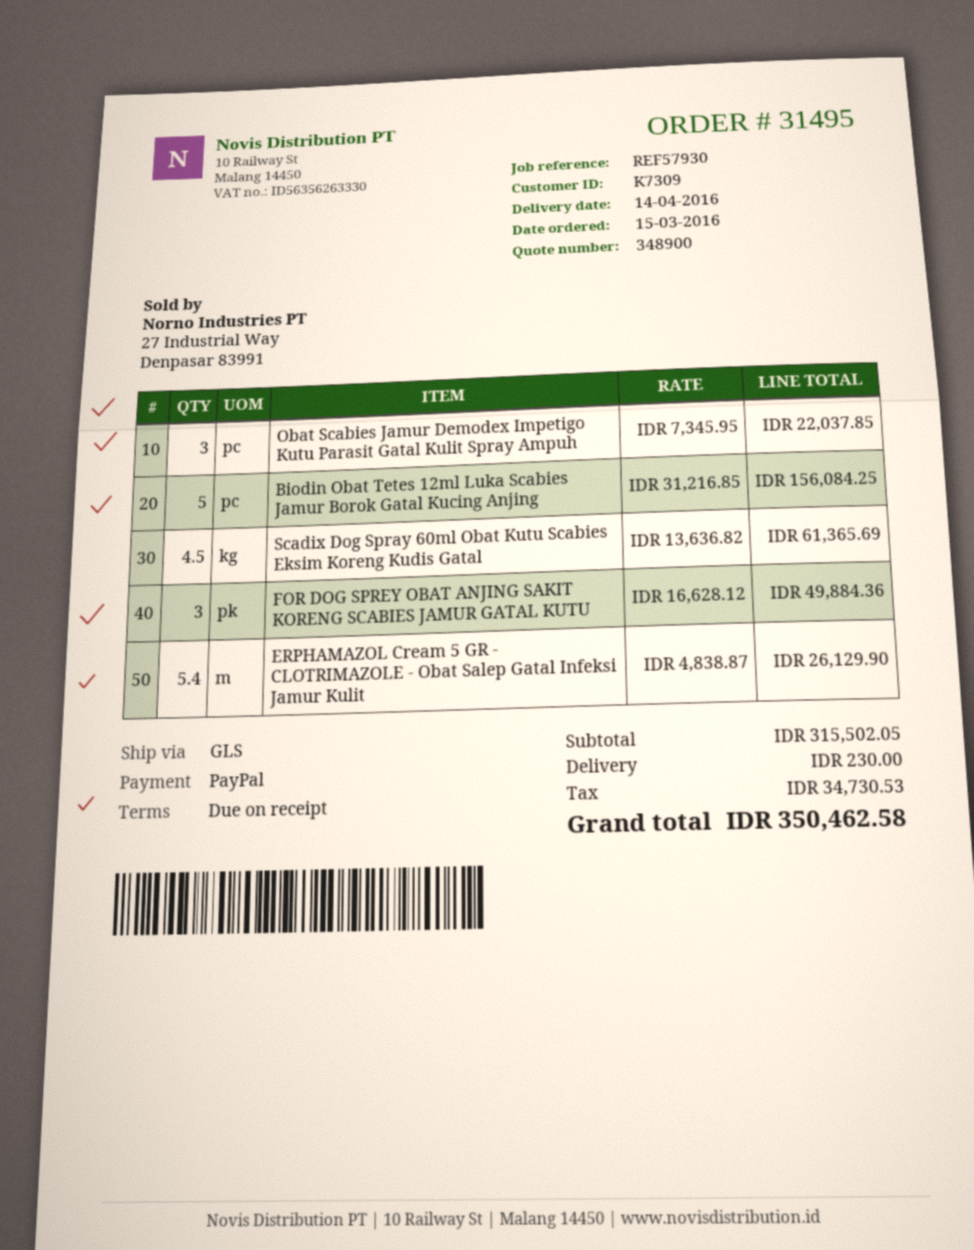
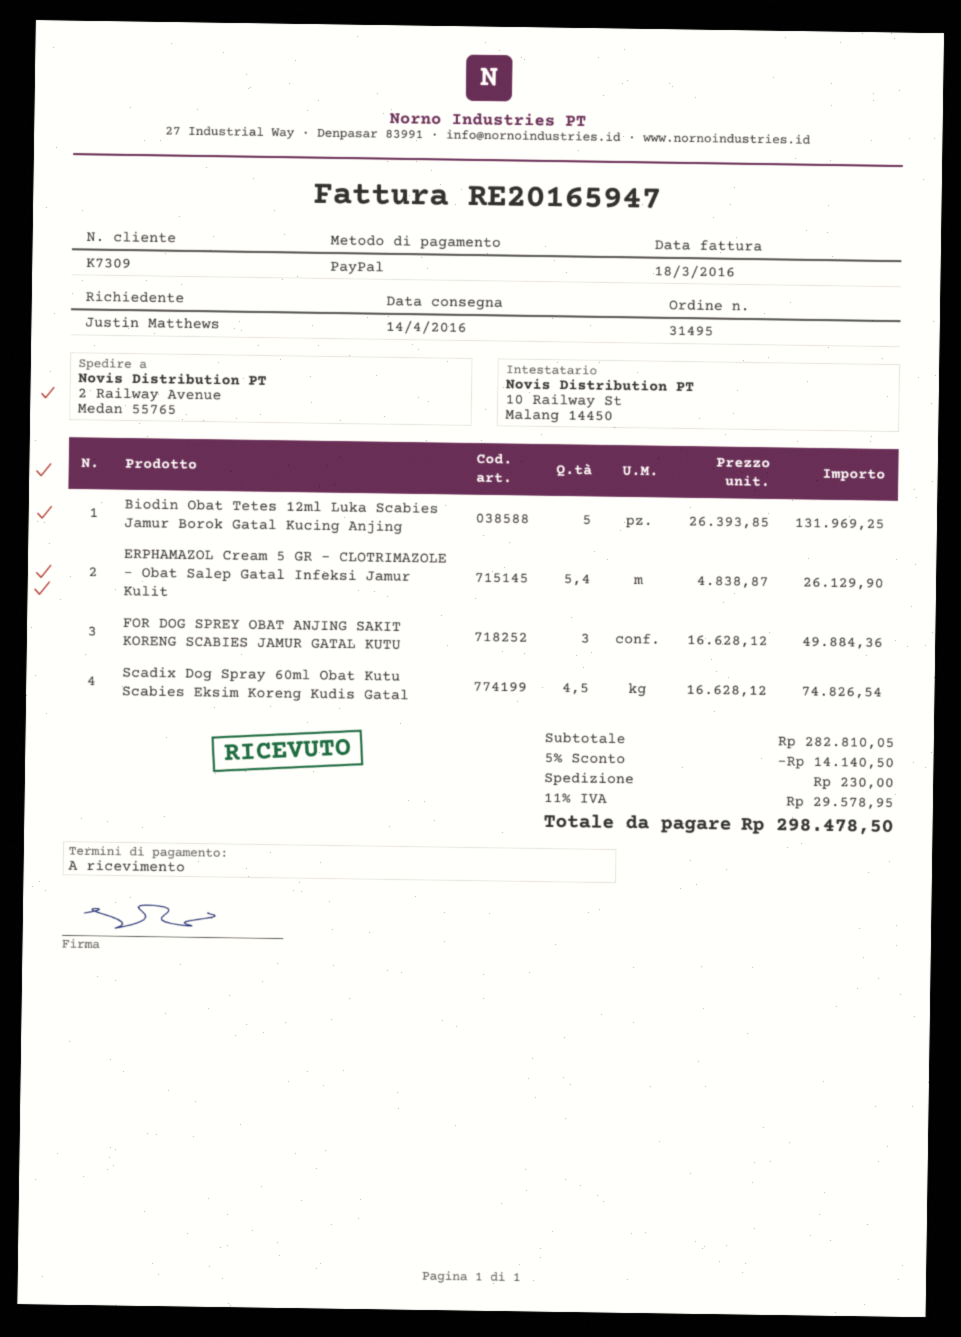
Obat Scabies Jamur Demodex Impetigo Kutu Parasit Gatal Kulit Spray Ampuh: 3 x 7345.95 = 22037.85 -> none
Biodin Obat Tetes 12ml Luka Scabies Jamur Borok Gatal Kucing Anjing: 5 x 31216.85 = 156084.25 -> 5 x 26393.85 = 131969.25
Scadix Dog Spray 60ml Obat Kutu Scabies Eksim Koreng Kudis Gatal: 4.5 x 13636.82 = 61365.69 -> 4.5 x 16628.12 = 74826.54
subtotal: 315502.05 -> 282810.05
discount: none -> 5% = 14140.50
tax: 34730.53 -> 29578.95
total: 350462.58 -> 298478.50

